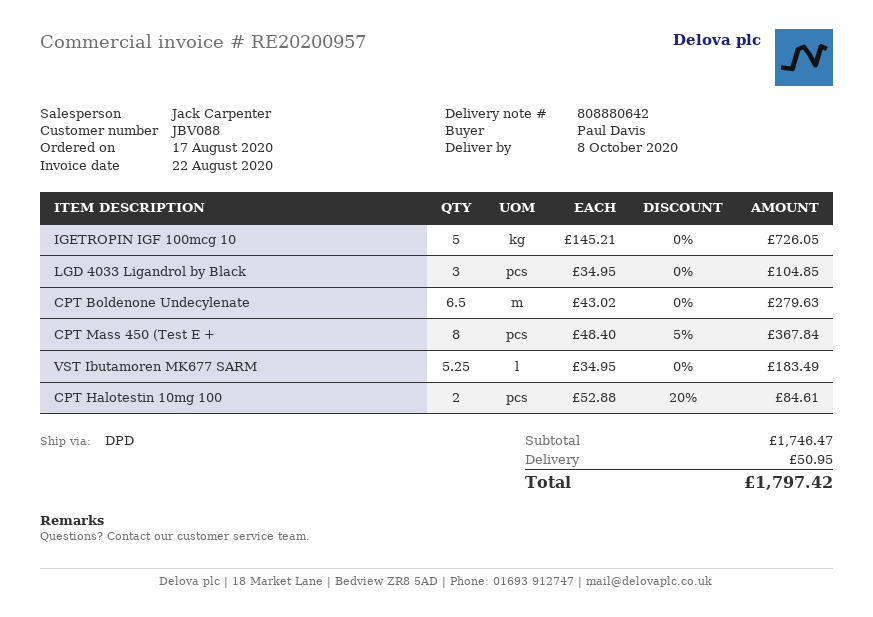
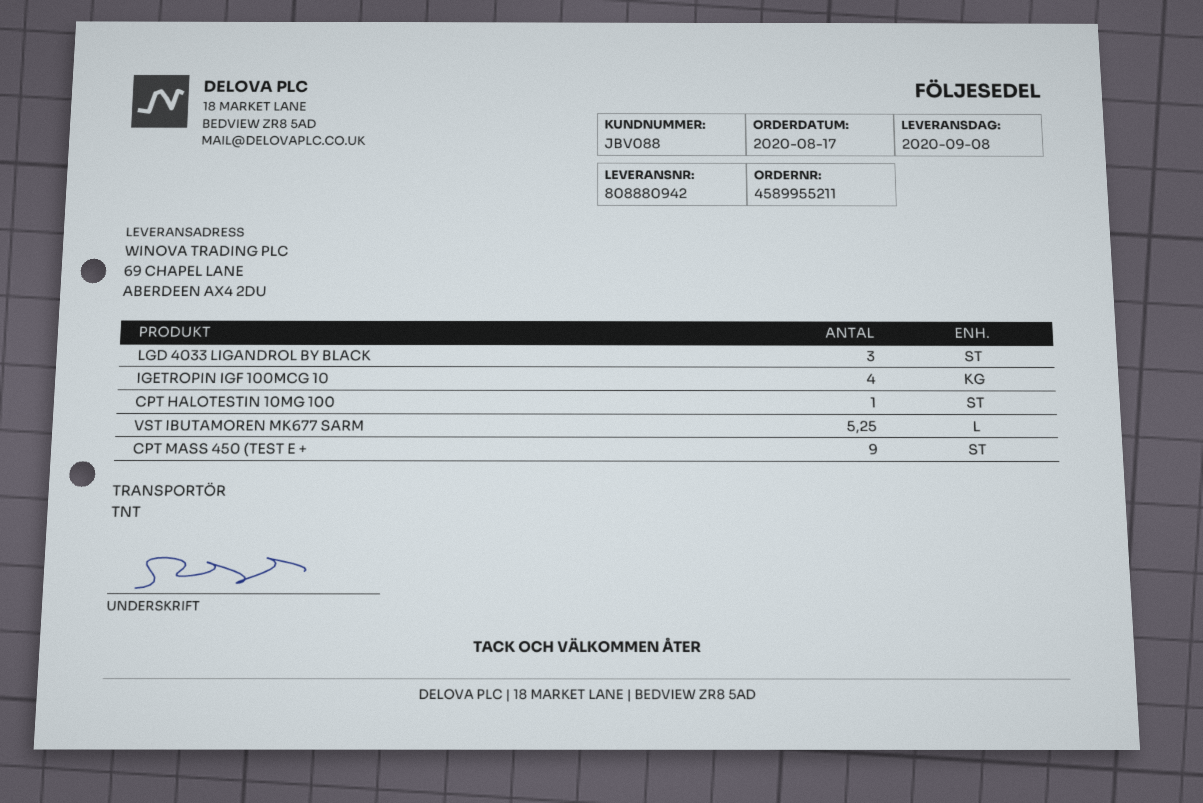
delivery note number: 808880642 -> 808880942
delivery date: 2020-10-08 -> 2020-09-08
shipping method: DPD -> TNT
IGETROPIN IGF 100mcg 10: 5 -> 4
CPT Boldenone Undecylenate: 6.5 -> none
CPT Mass 450 (Test E +: 8 -> 9
CPT Halotestin 10mg 100: 2 -> 1

